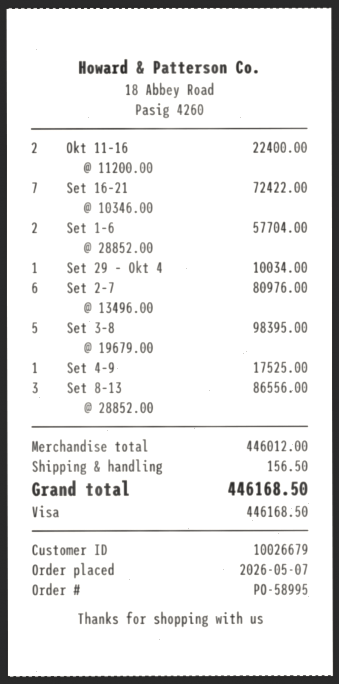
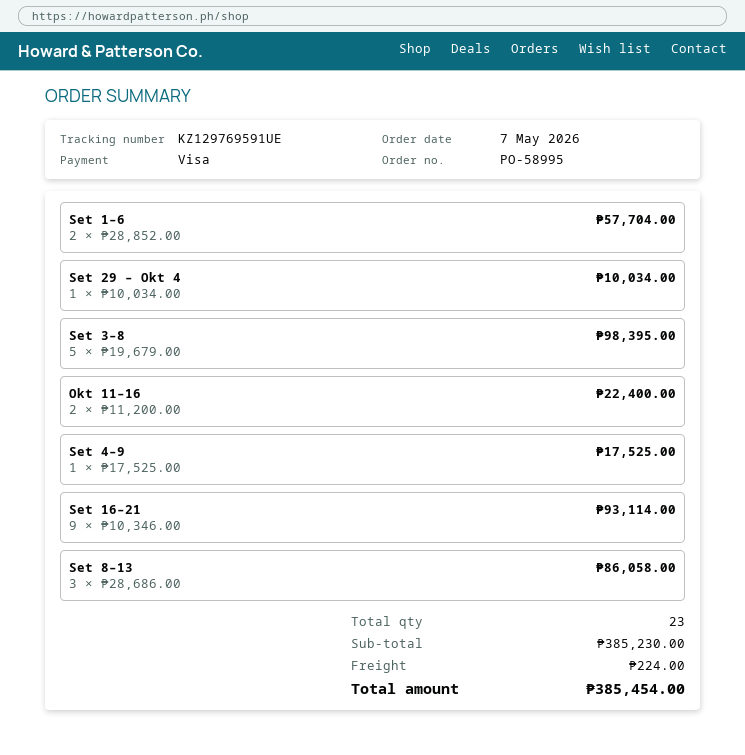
Set 16–21: 7 x 10346.00 = 72422.00 -> 9 x 10346.00 = 93114.00
Set 2–7: 6 x 13496.00 = 80976.00 -> none
Set 8–13: 3 x 28852.00 = 86556.00 -> 3 x 28686.00 = 86058.00
subtotal: 446012.00 -> 385230.00
shipping: 156.50 -> 224.00
total: 446168.50 -> 385454.00

